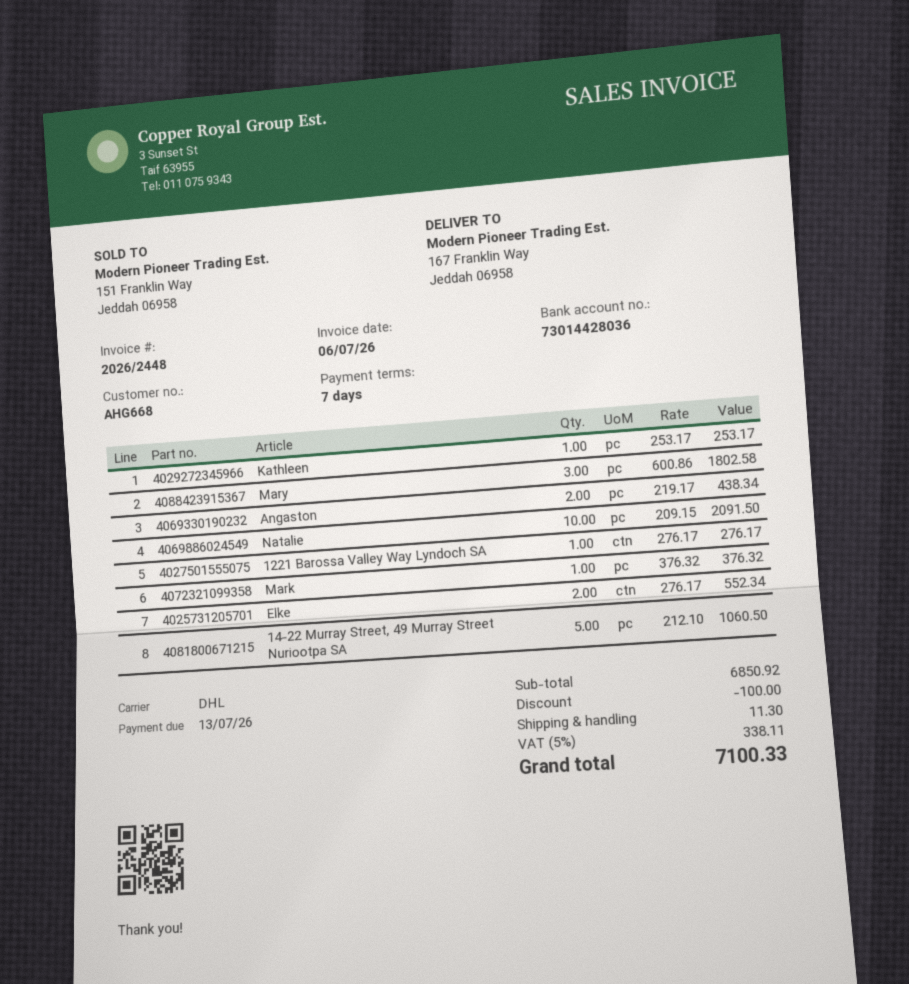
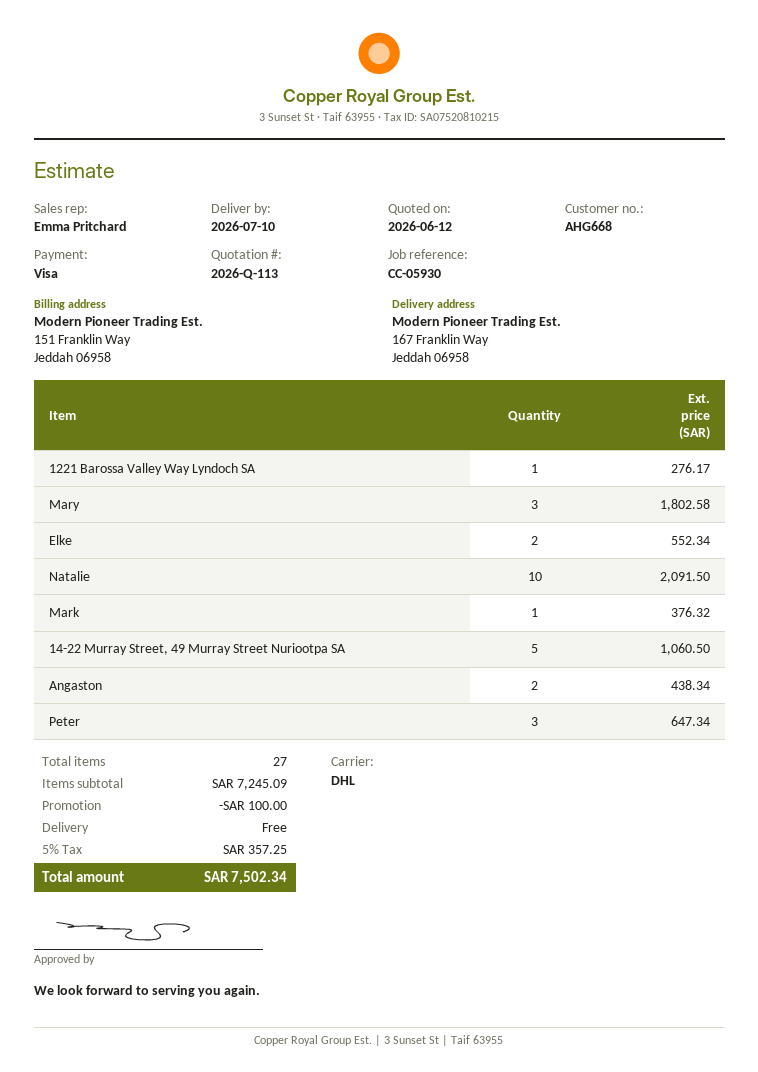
Kathleen: 1 for 253.17 -> none
Peter: none -> 3 for 647.34
subtotal: 6850.92 -> 7245.09
shipping: 11.30 -> 0.00
tax: 5% = 338.11 -> 5% = 357.25
total: 7100.33 -> 7502.34

